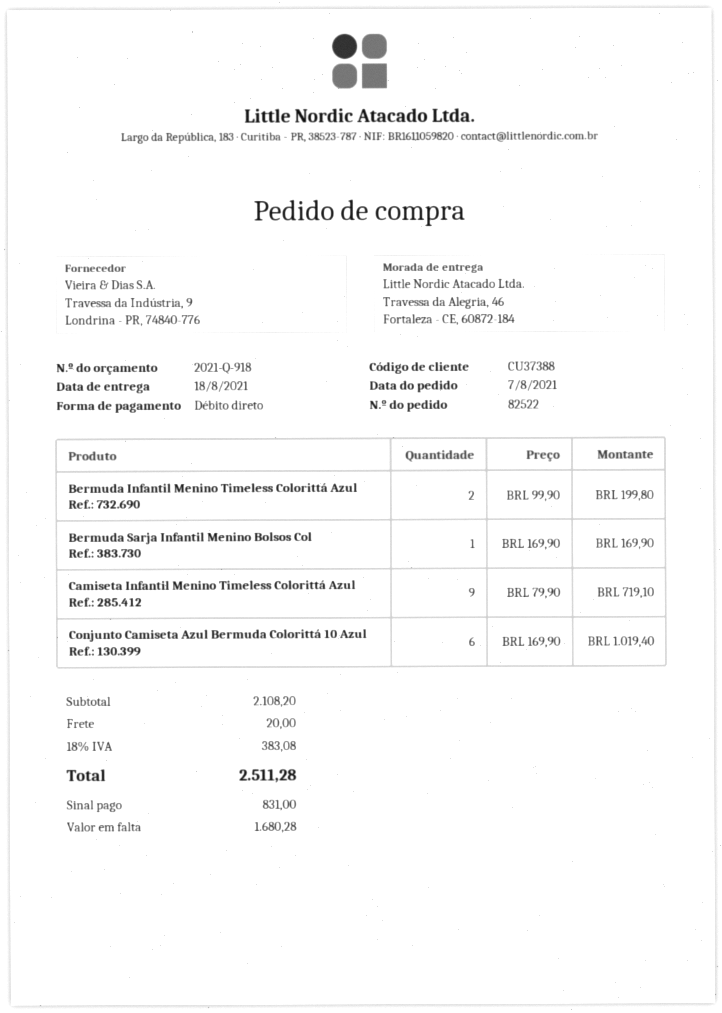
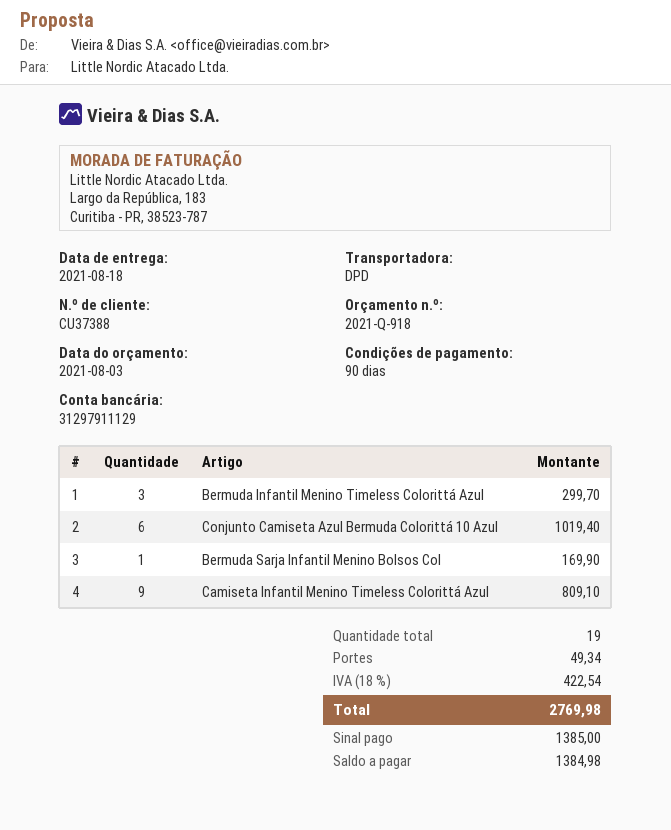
Bermuda Infantil Menino Timeless Colorittá Azul: 2 for 199.80 -> 3 for 299.70
Camiseta Infantil Menino Timeless Colorittá Azul: 9 for 719.10 -> 9 for 809.10
shipping: 20.00 -> 49.34
tax: 18% = 383.08 -> 18% = 422.54
total: 2511.28 -> 2769.98
deposit: 831.00 -> 1385.00
balance: 1680.28 -> 1384.98

